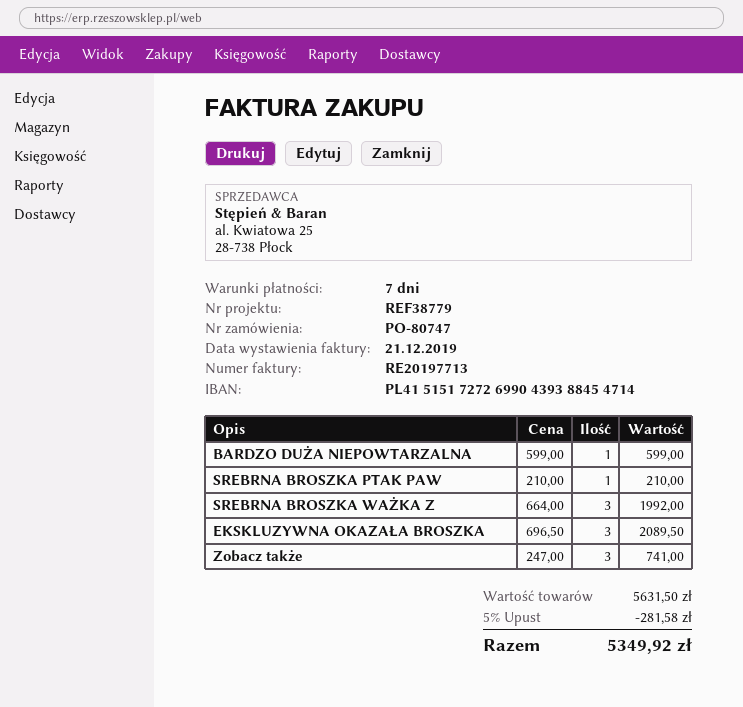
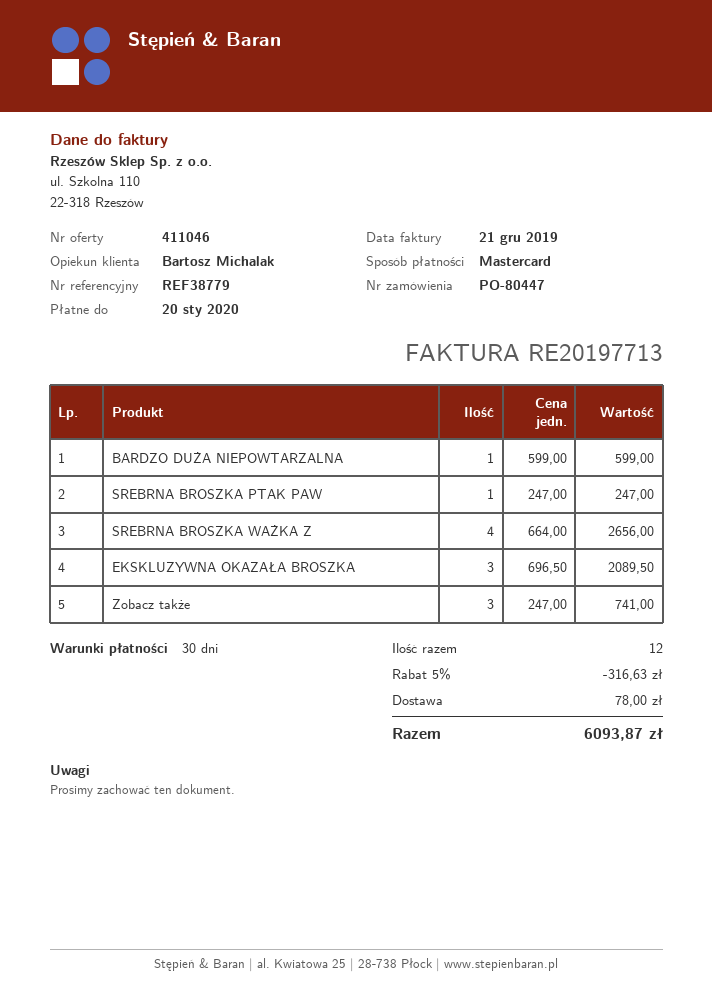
order number: PO-80747 -> PO-80447
payment terms: 7 days -> 30 days
SREBRNA BROSZKA PTAK PAW: 1 x 210.00 = 210.00 -> 1 x 247.00 = 247.00
SREBRNA BROSZKA WAŻKA Z: 3 x 664.00 = 1992.00 -> 4 x 664.00 = 2656.00
discount: 5% = 281.58 -> 5% = 316.63
shipping: none -> 78.00
total: 5349.92 -> 6093.87

